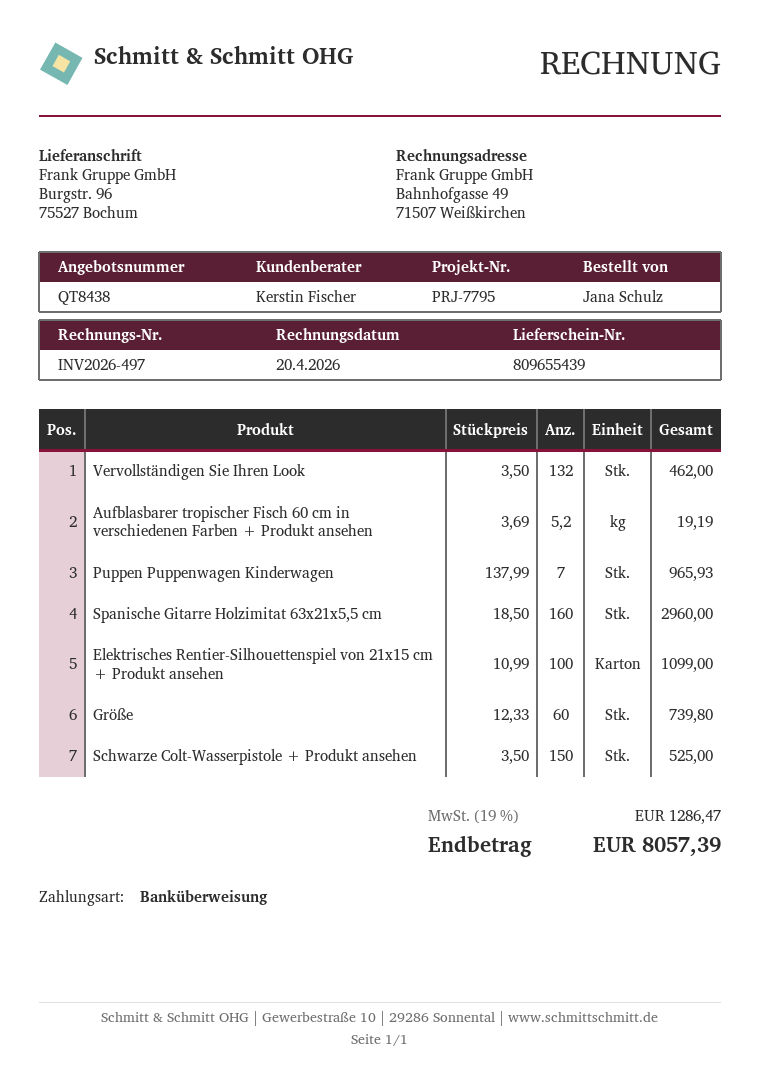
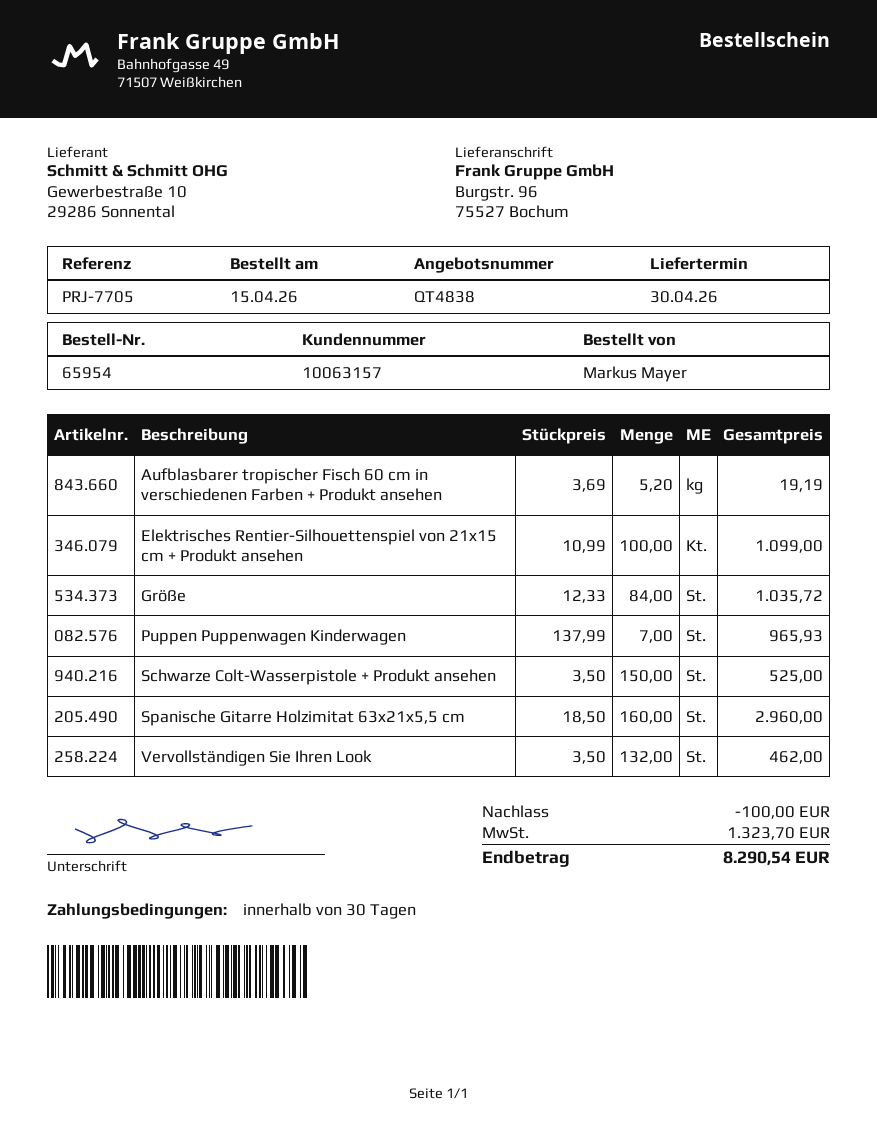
quote number: QT8438 -> QT4838
reference: PRJ-7795 -> PRJ-7705
ordered by: Jana Schulz -> Markus Mayer
Größe: 60 x 12.33 = 739.80 -> 84 x 12.33 = 1035.72
discount: none -> 100.00
tax: 1286.47 -> 1323.70
total: 8057.39 -> 8290.54

